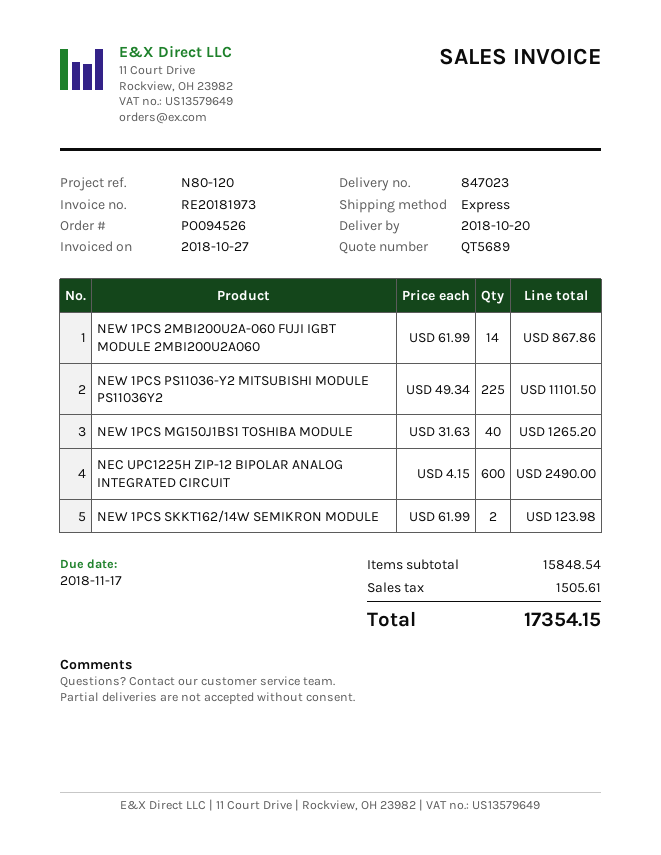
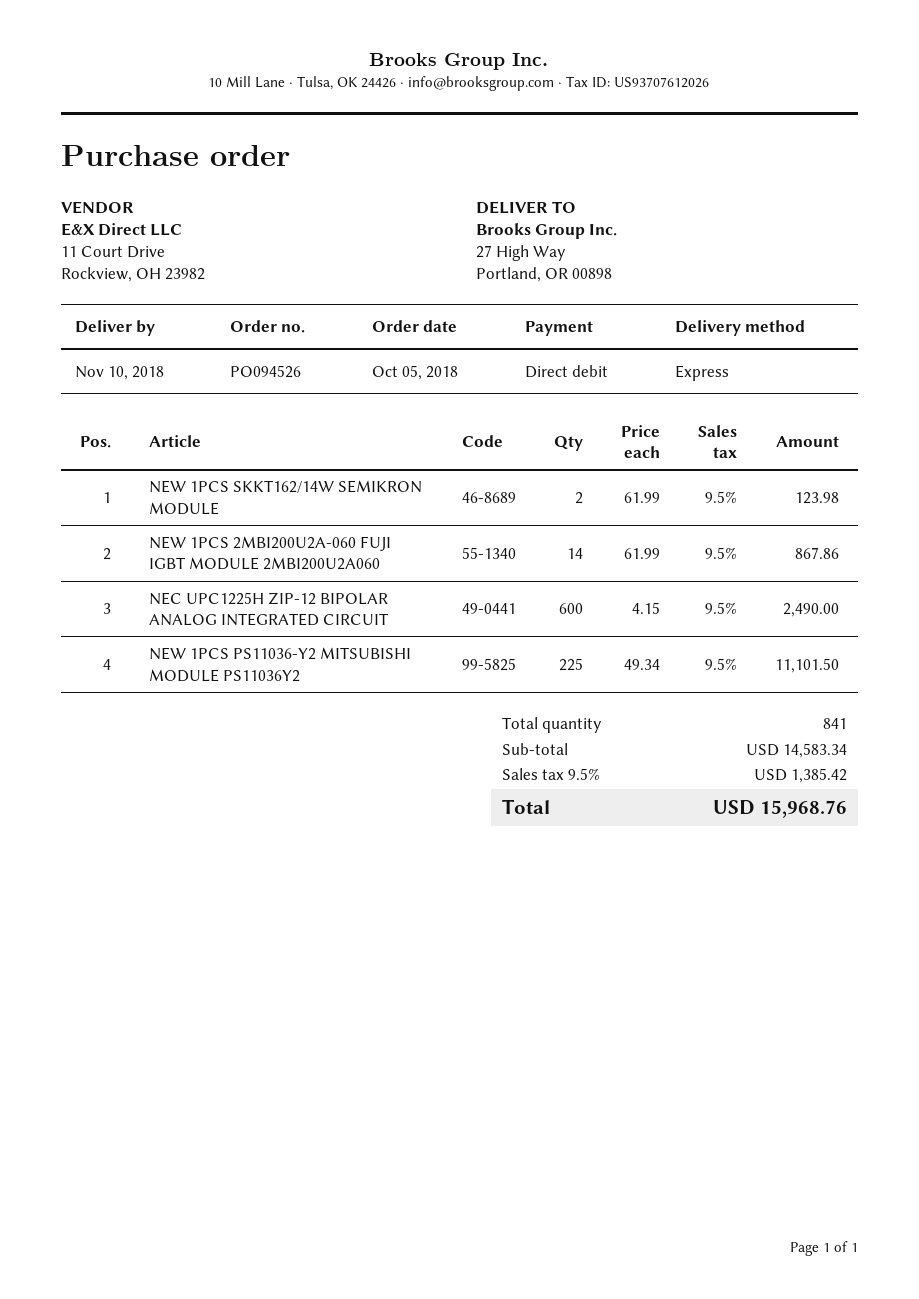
delivery date: 2018-10-20 -> 2018-11-10
NEW 1PCS MG150J1BS1 TOSHIBA MODULE: 40 x 31.63 = 1265.20 -> none
subtotal: 15848.54 -> 14583.34
tax: 1505.61 -> 1385.42
total: 17354.15 -> 15968.76

